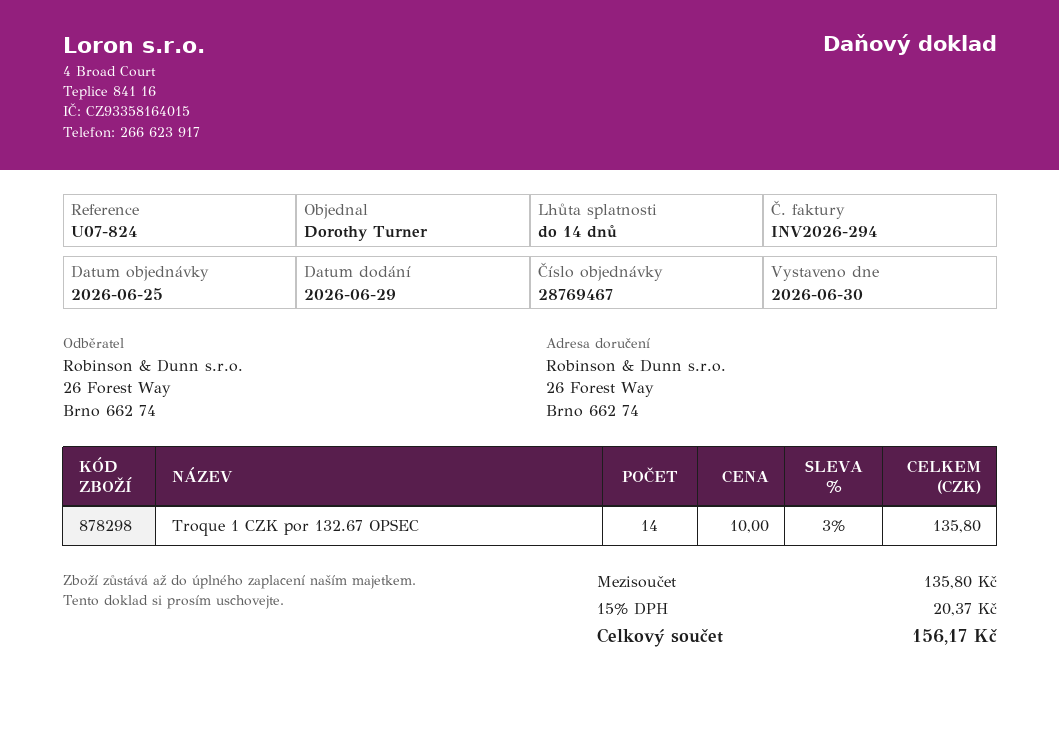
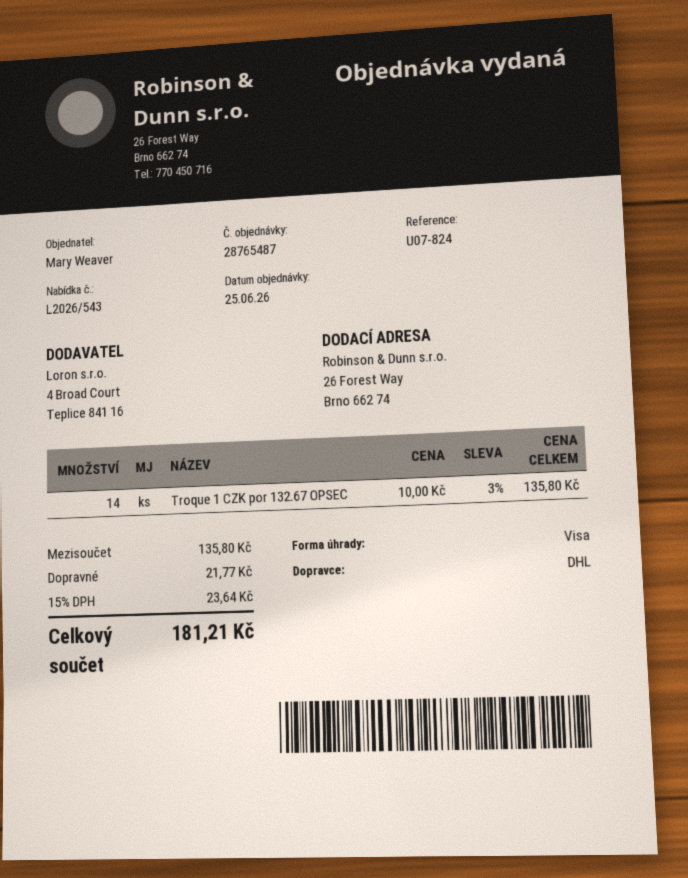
order number: 28769467 -> 28765487
ordered by: Dorothy Turner -> Mary Weaver
shipping: none -> 21.77
tax: 15% = 20.37 -> 15% = 23.64
total: 156.17 -> 181.21

